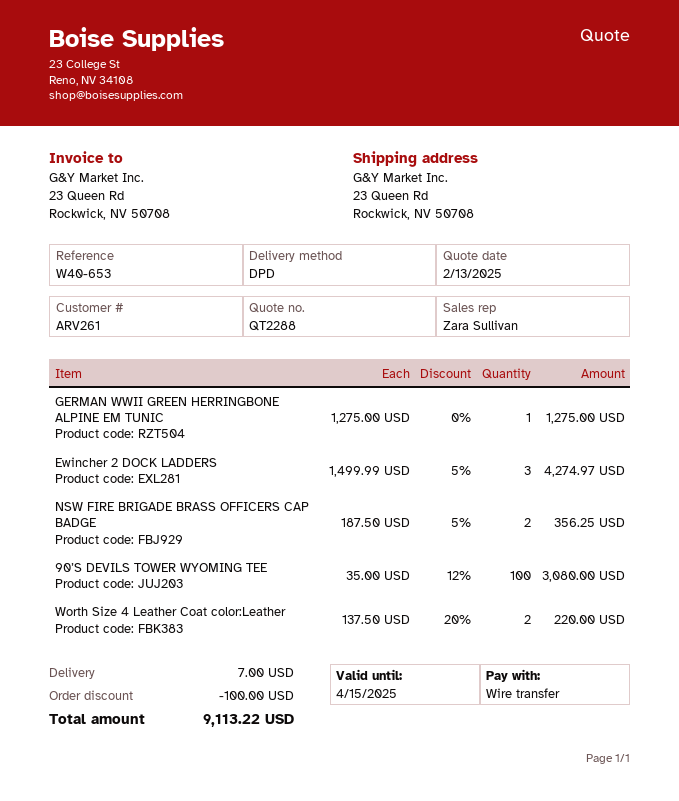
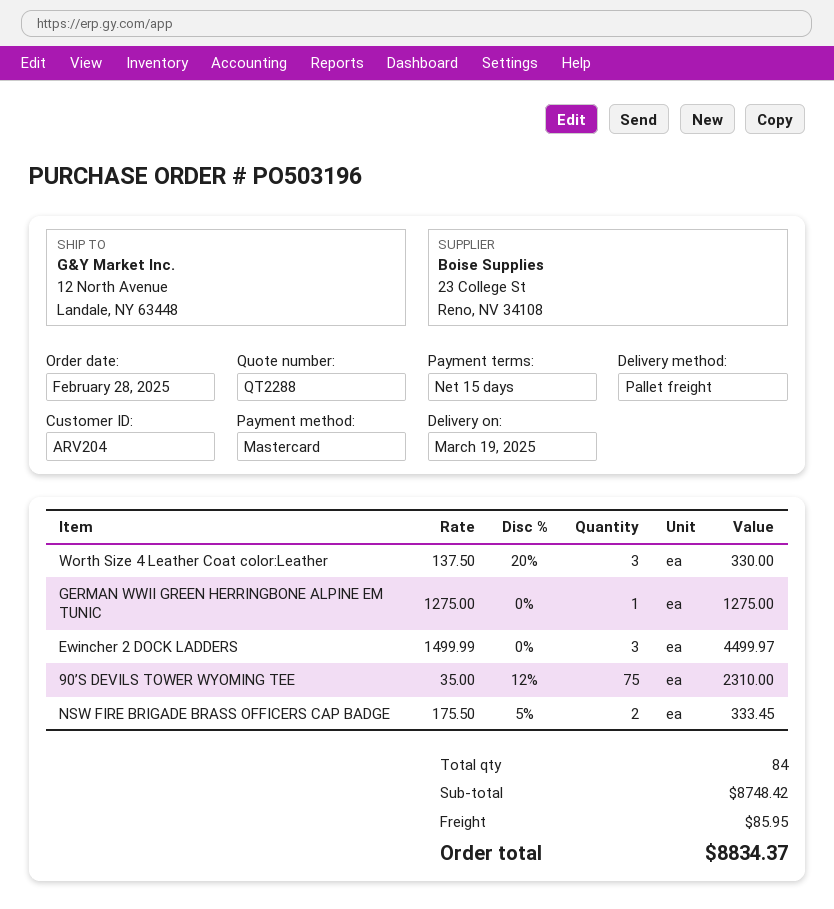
customer number: ARV261 -> ARV204
payment method: bank transfer -> Mastercard
shipping method: DPD -> pallet freight
ship to: 23 Queen Rd, Rockwick, NV 50708 -> 12 North Avenue, Landale, NY 63448
Ewincher 2 DOCK LADDERS: 3 x 1499.99 - 5% = 4274.97 -> 3 x 1499.99 = 4499.97
NSW FIRE BRIGADE BRASS OFFICERS CAP BADGE: 2 x 187.50 - 5% = 356.25 -> 2 x 175.50 - 5% = 333.45
90’S DEVILS TOWER WYOMING TEE: 100 x 35.00 - 12% = 3080.00 -> 75 x 35.00 - 12% = 2310.00
Worth Size 4 Leather Coat color:Leather: 2 x 137.50 - 20% = 220.00 -> 3 x 137.50 - 20% = 330.00
discount: 100.00 -> none
shipping: 7.00 -> 85.95
total: 9113.22 -> 8834.37

